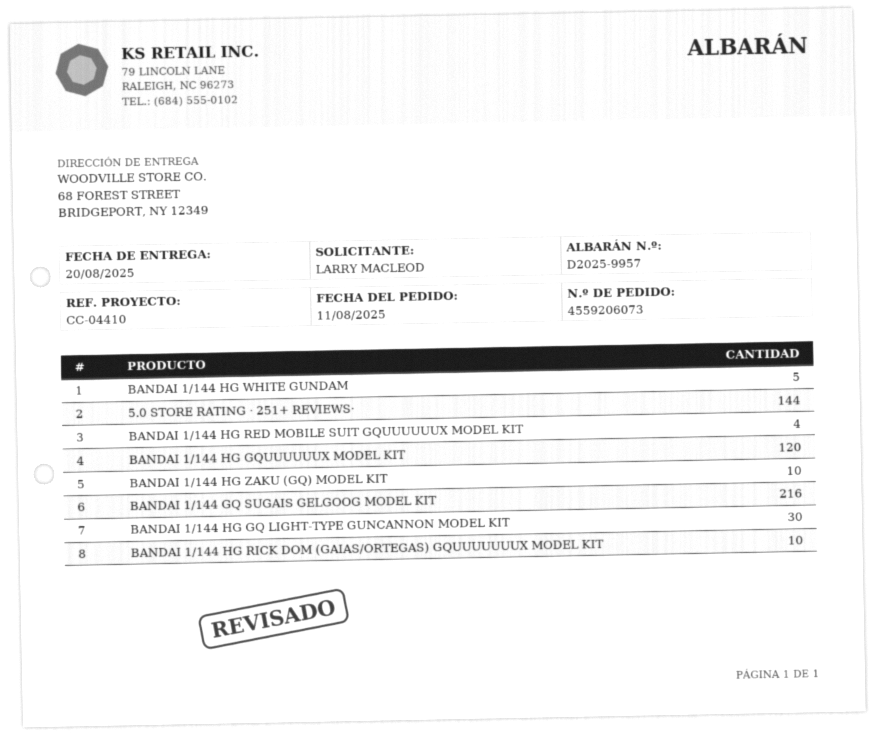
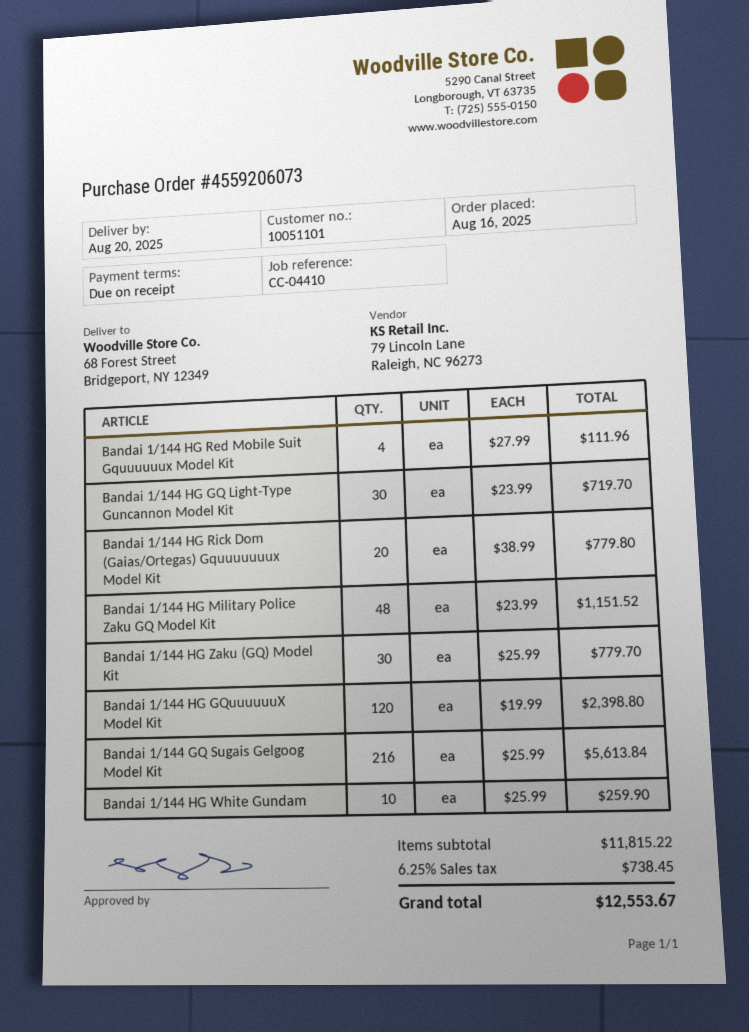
order date: 2025-08-11 -> 2025-08-16
BANDAI 1/144 HG WHITE GUNDAM: 5 -> 10
5.0 STORE RATING · 251+ REVIEWS·: 144 -> none
BANDAI 1/144 HG ZAKU (GQ) MODEL KIT: 10 -> 30
BANDAI 1/144 HG RICK DOM (GAIAS/ORTEGAS) GQUUUUUUUX MODEL KIT: 10 -> 20
Bandai 1/144 HG Military Police Zaku GQ Model Kit: none -> 48

